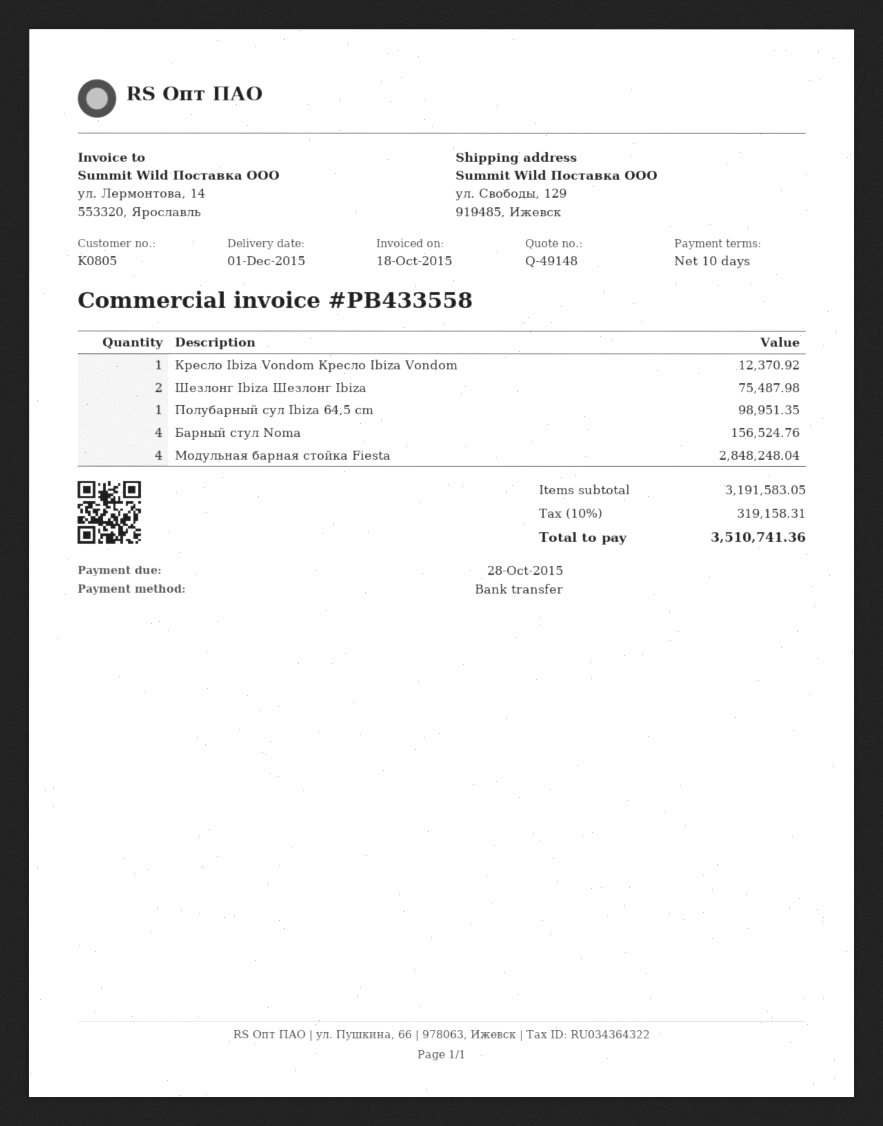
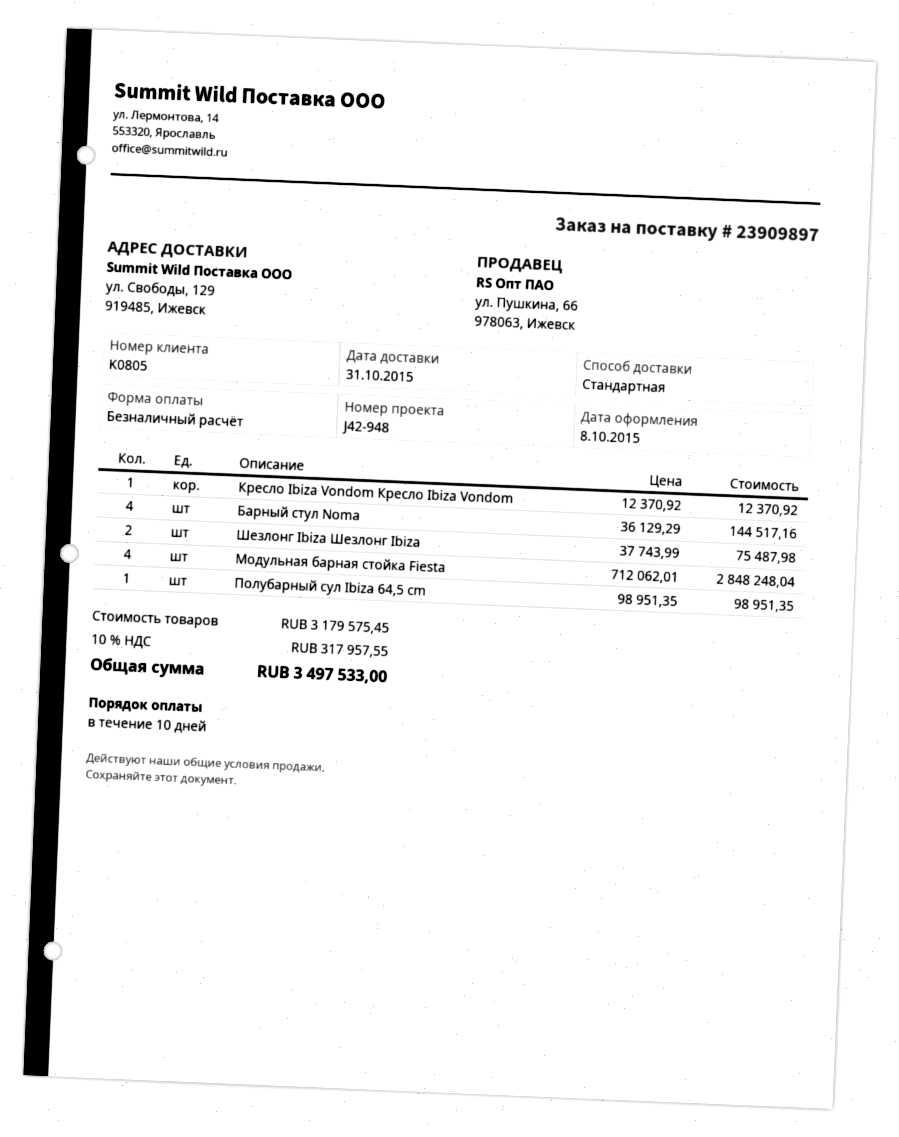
delivery date: 2015-12-01 -> 2015-10-31
Барный cтул Noma: 4 for 156524.76 -> 4 for 144517.16
subtotal: 3191583.05 -> 3179575.45
tax: 10% = 319158.31 -> 10% = 317957.55
total: 3510741.36 -> 3497533.00

